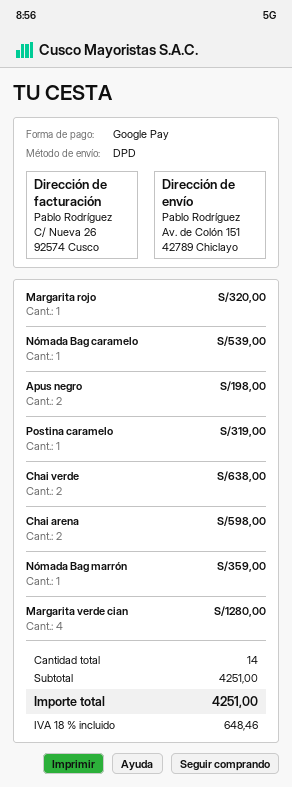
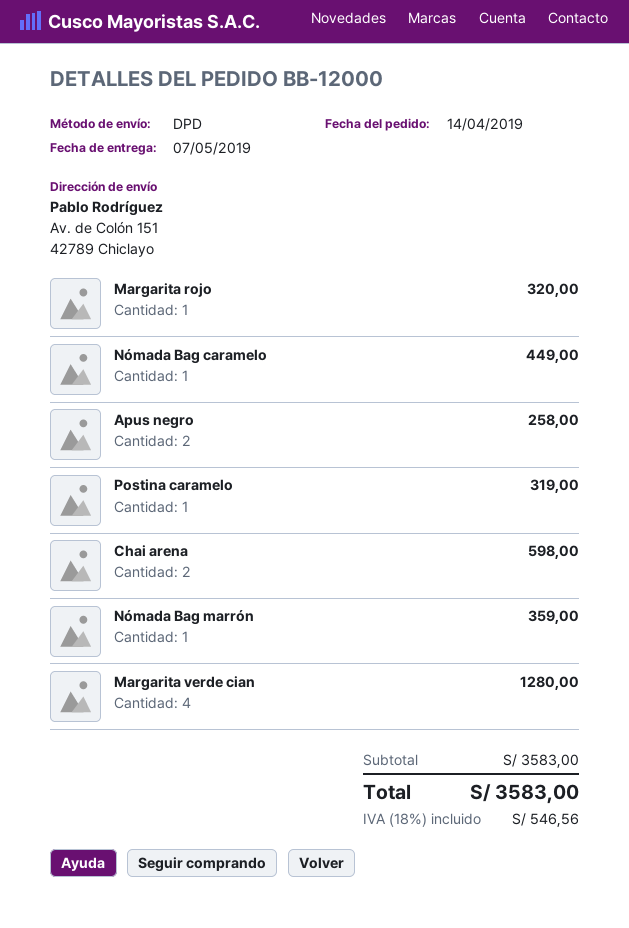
Nómada Bag caramelo: 1 for 539.00 -> 1 for 449.00
Apus negro: 2 for 198.00 -> 2 for 258.00
Chai verde: 2 for 638.00 -> none
subtotal: 4251.00 -> 3583.00
tax: 18% = 648.46 -> 18% = 546.56
total: 4251.00 -> 3583.00

